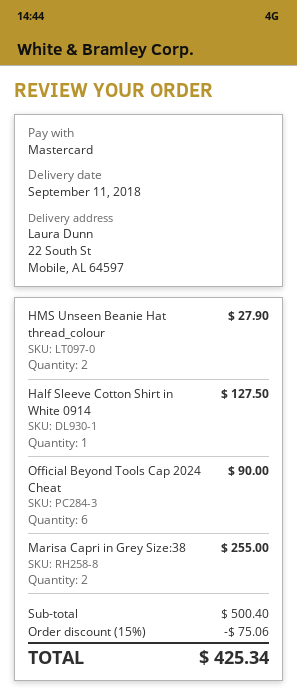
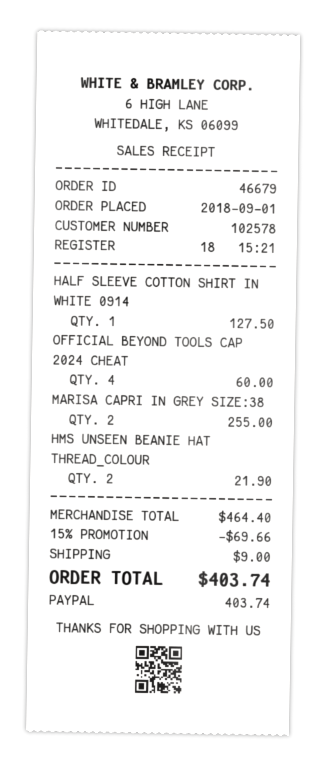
payment method: Mastercard -> PayPal
HMS Unseen Beanie Hat thread_colour: 2 for 27.90 -> 2 for 21.90
Official Beyond Tools Cap 2024 Cheat: 6 for 90.00 -> 4 for 60.00
subtotal: 500.40 -> 464.40
discount: 15% = 75.06 -> 15% = 69.66
shipping: none -> 9.00
total: 425.34 -> 403.74

